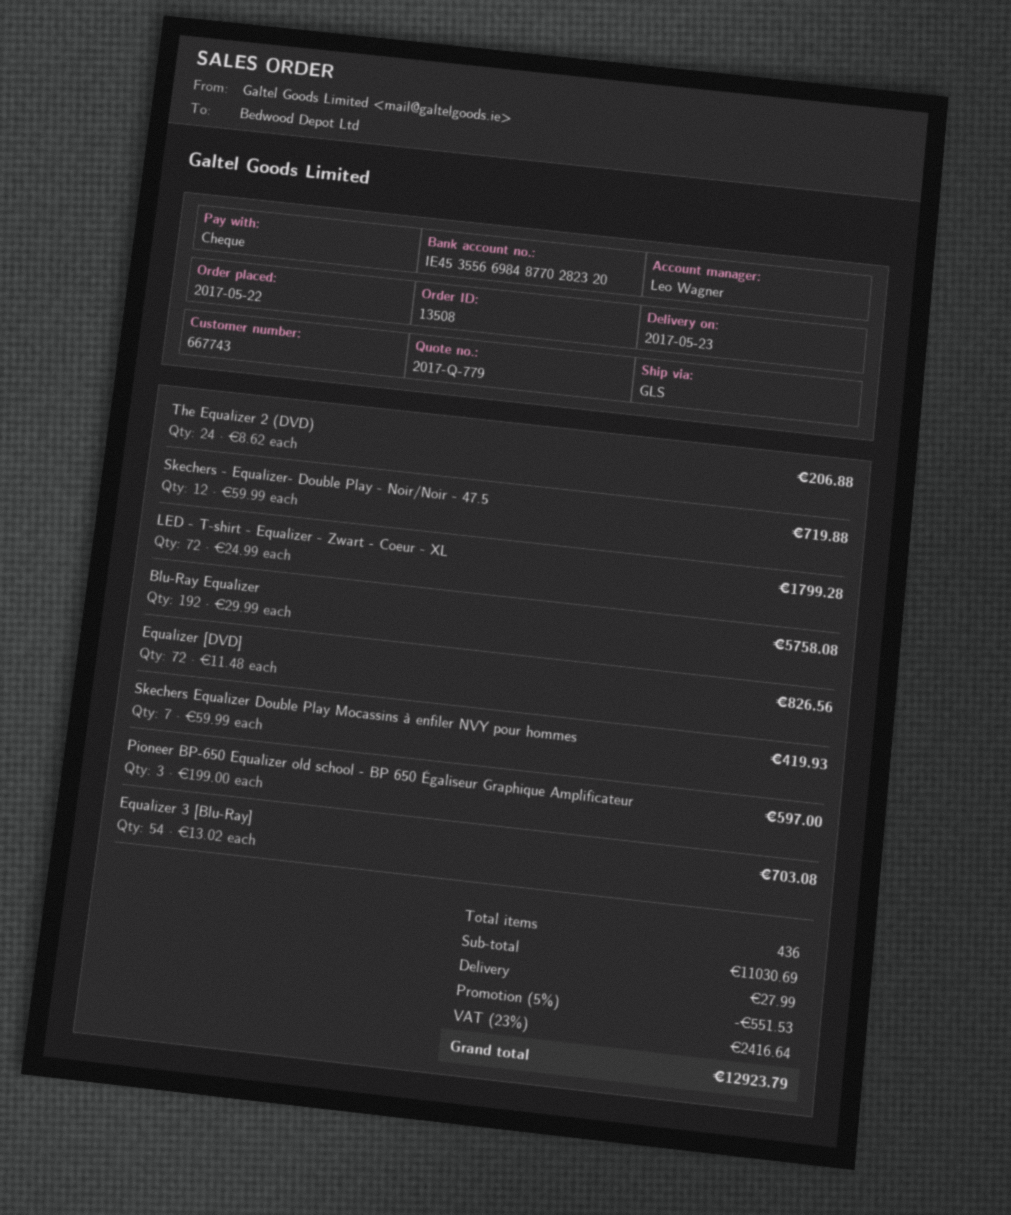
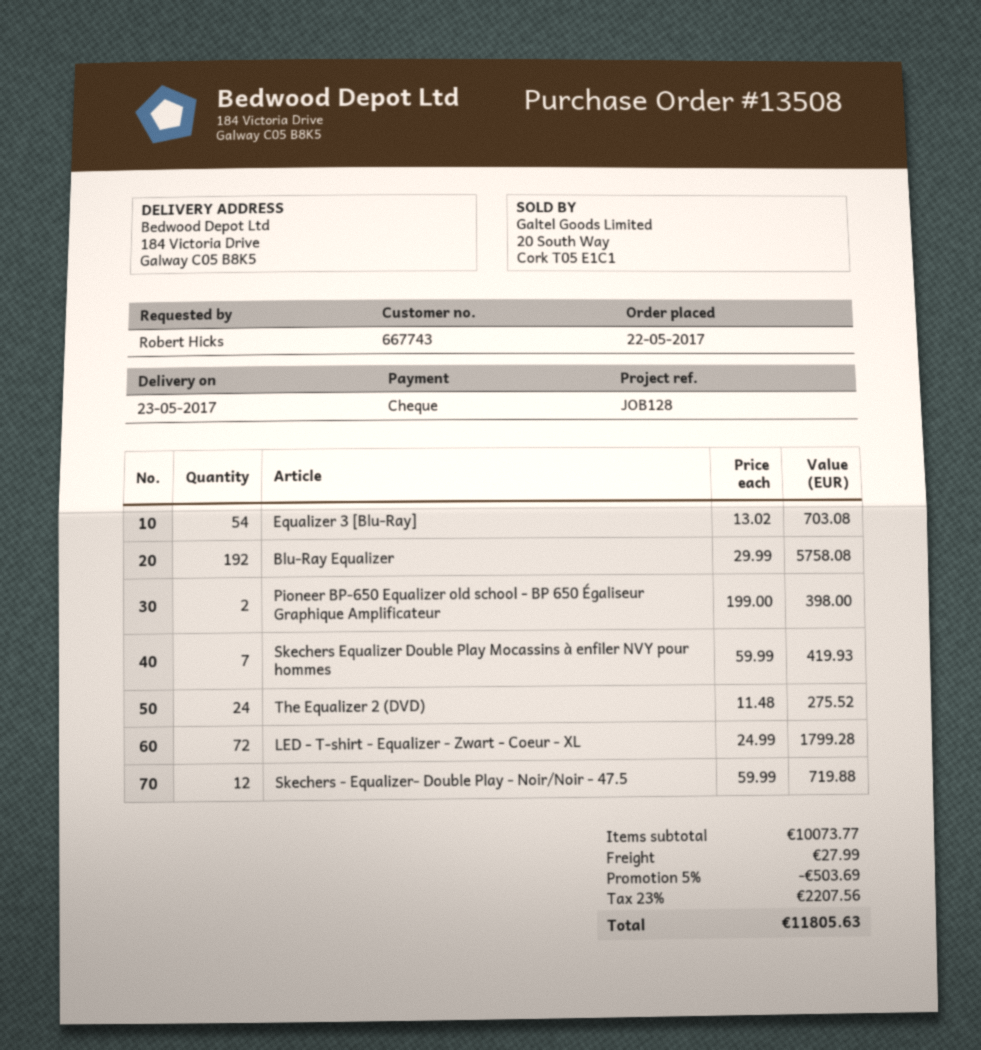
The Equalizer 2 (DVD): 24 x 8.62 = 206.88 -> 24 x 11.48 = 275.52
Equalizer [DVD]: 72 x 11.48 = 826.56 -> none
Pioneer BP-650 Equalizer old school - BP 650 Égaliseur Graphique Amplificateur: 3 x 199.00 = 597.00 -> 2 x 199.00 = 398.00
subtotal: 11030.69 -> 10073.77
discount: 5% = 551.53 -> 5% = 503.69
tax: 23% = 2416.64 -> 23% = 2207.56
total: 12923.79 -> 11805.63

